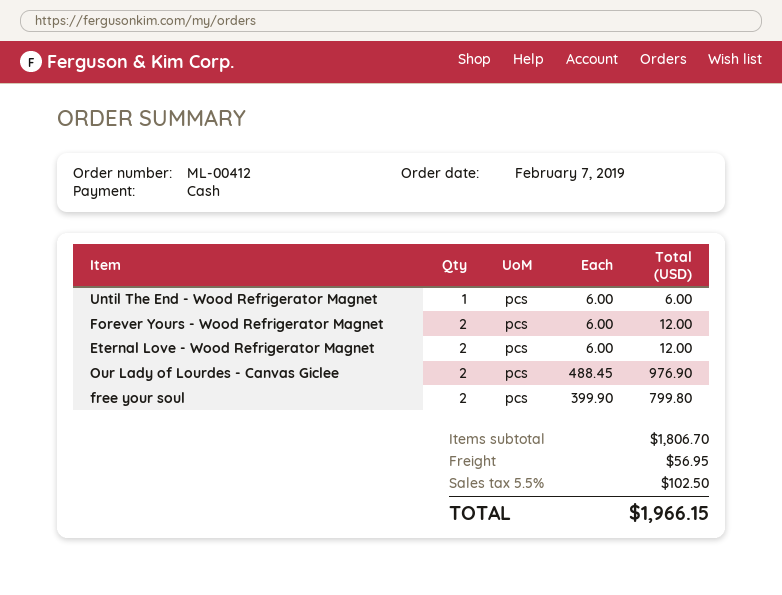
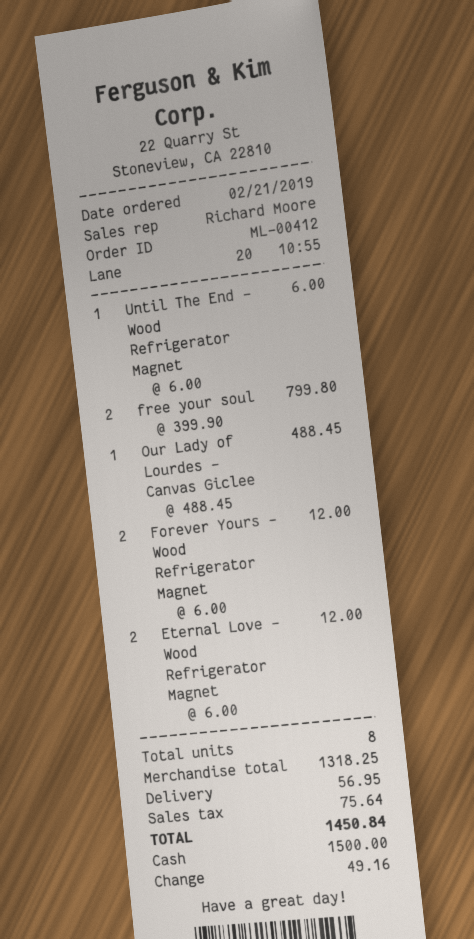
order date: 2019-02-07 -> 2019-02-21
Our Lady of Lourdes - Canvas Giclee: 2 x 488.45 = 976.90 -> 1 x 488.45 = 488.45
subtotal: 1806.70 -> 1318.25
tax: 102.50 -> 75.64
total: 1966.15 -> 1450.84

